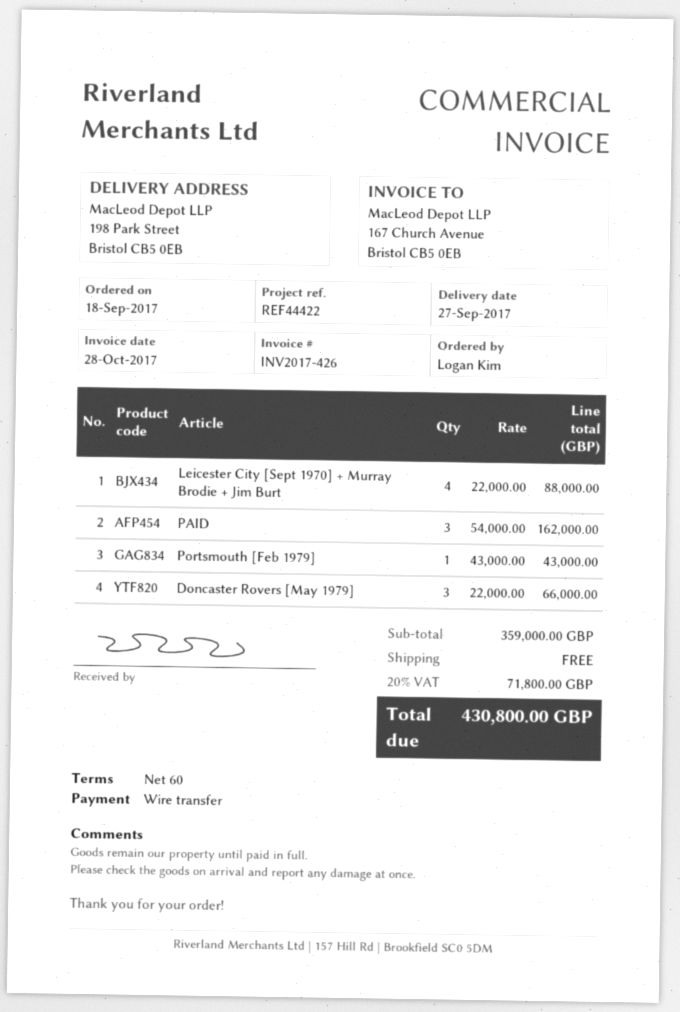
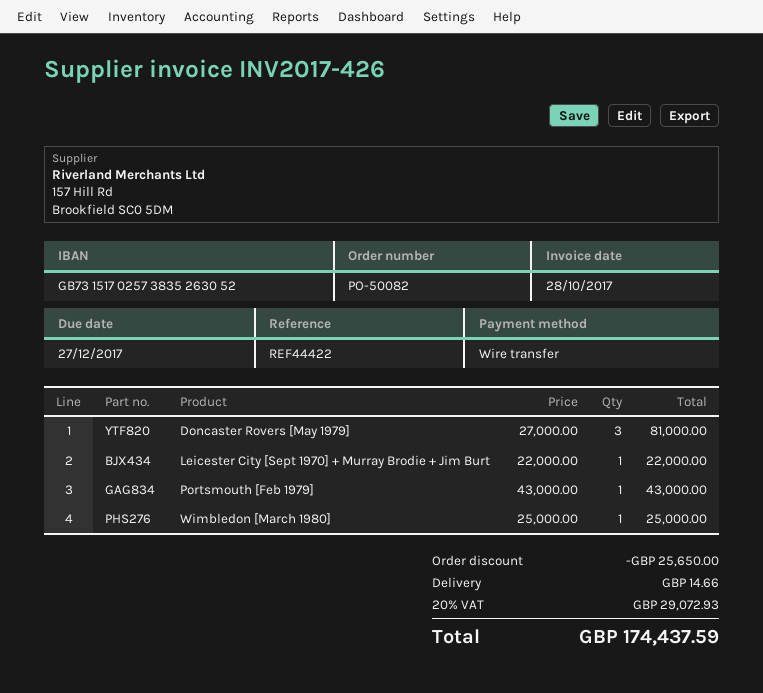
Leicester City [Sept 1970] + Murray Brodie + Jim Burt: 4 x 22000.00 = 88000.00 -> 1 x 22000.00 = 22000.00
PAID: 3 x 54000.00 = 162000.00 -> none
Doncaster Rovers [May 1979]: 3 x 22000.00 = 66000.00 -> 3 x 27000.00 = 81000.00
Wimbledon [March 1980]: none -> 1 x 25000.00 = 25000.00
discount: none -> 25650.00
shipping: 0.00 -> 14.66
tax: 20% = 71800.00 -> 20% = 29072.93
total: 430800.00 -> 174437.59

